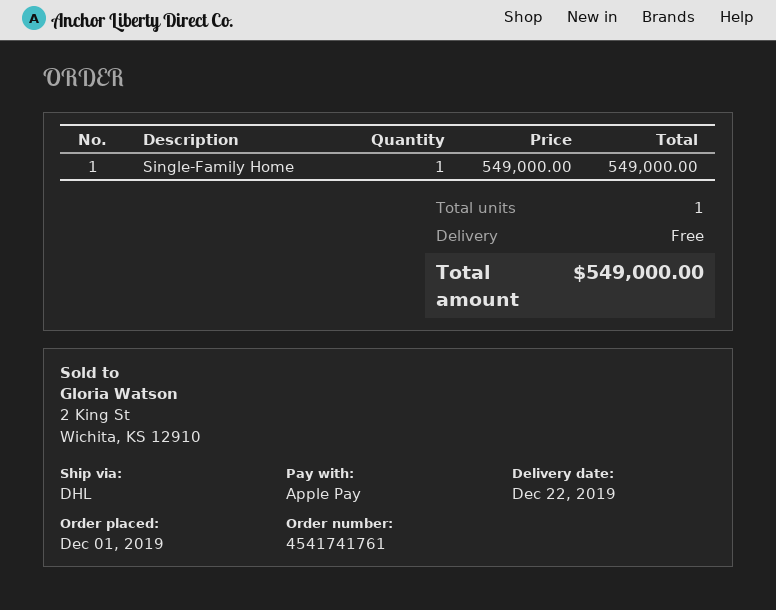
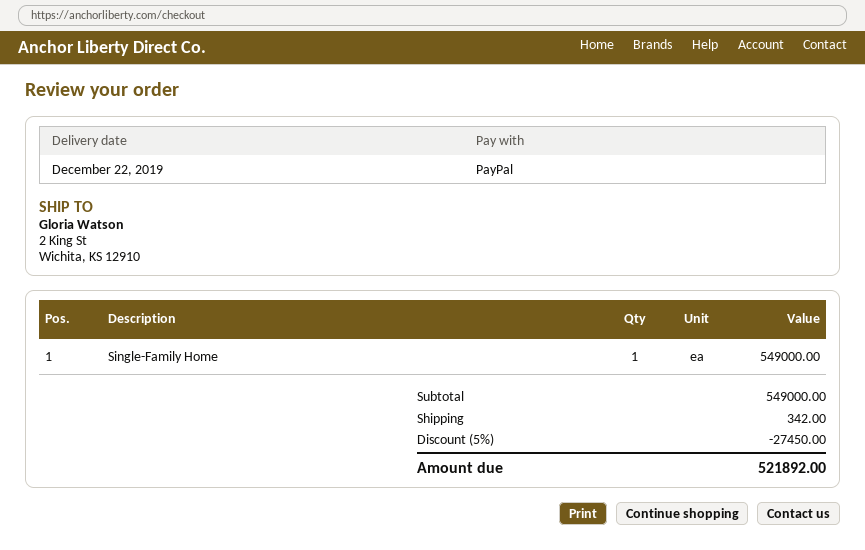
payment method: Apple Pay -> PayPal
discount: none -> 5% = 27450.00
shipping: 0.00 -> 342.00
total: 549000.00 -> 521892.00

